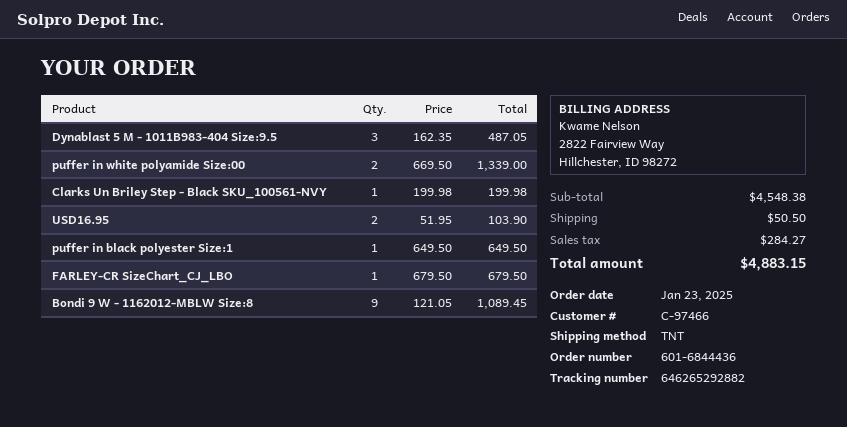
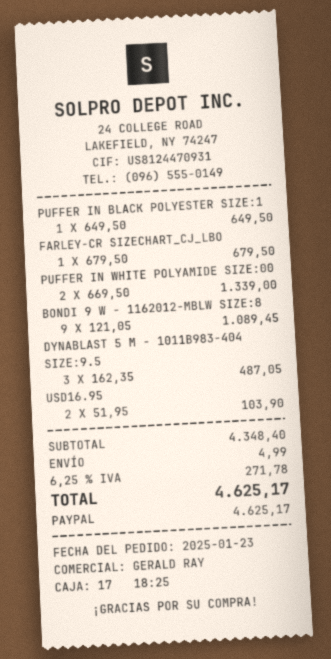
Clarks Un Briley Step - Black SKU_100561-NVY: 1 x 199.98 = 199.98 -> none
subtotal: 4548.38 -> 4348.40
shipping: 50.50 -> 4.99
tax: 284.27 -> 271.78
total: 4883.15 -> 4625.17

